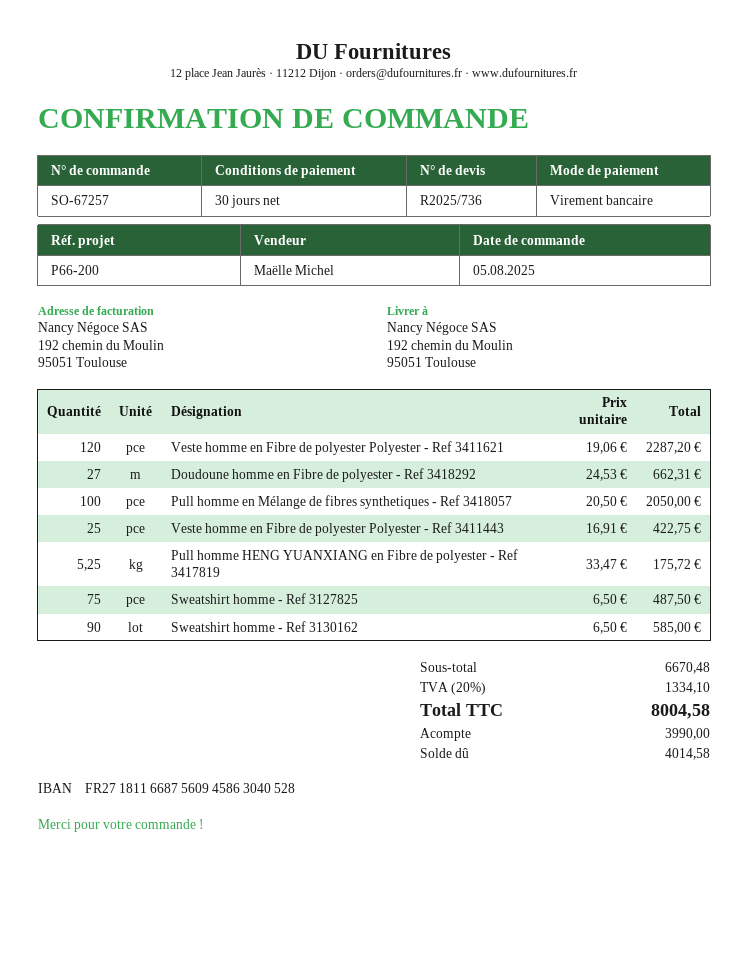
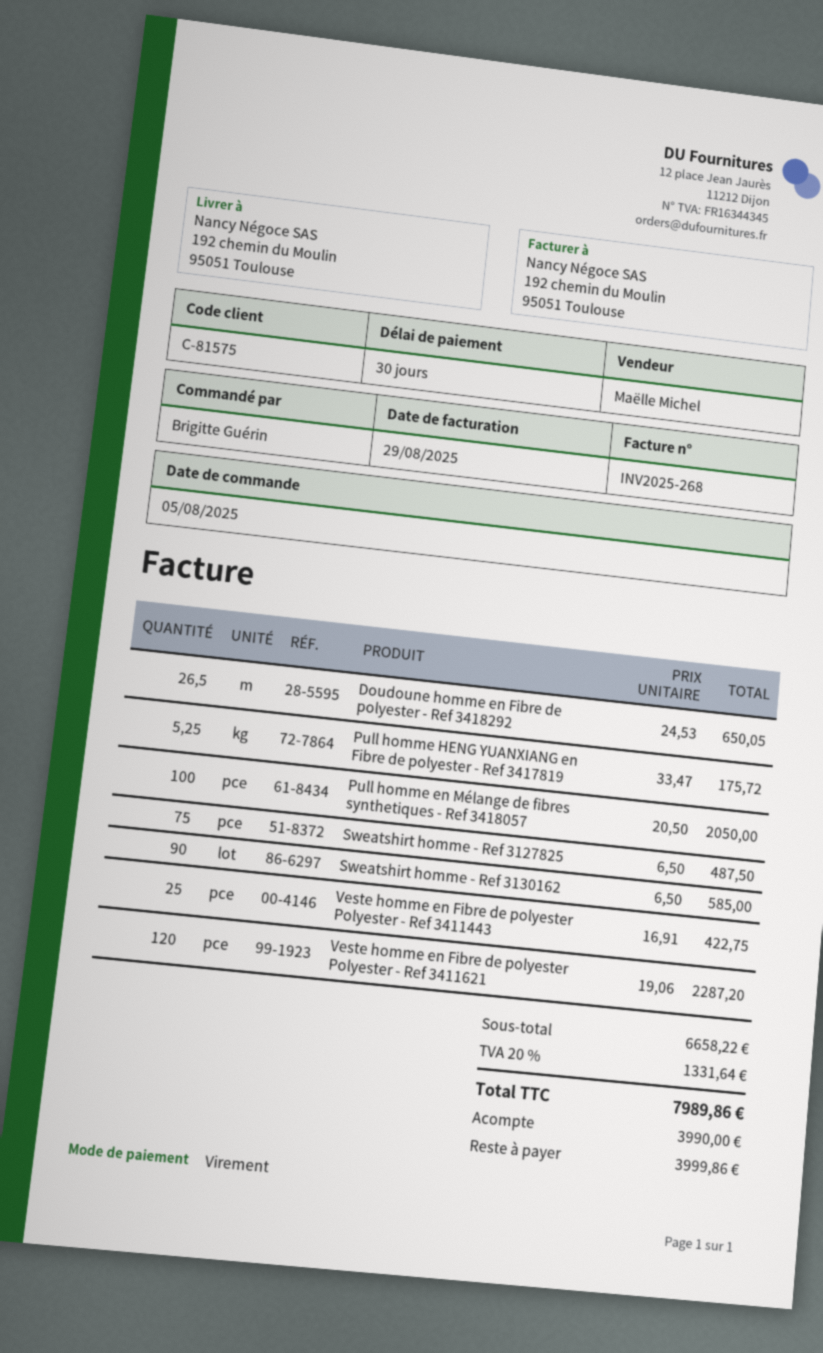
Doudoune homme en Fibre de polyester - Ref 3418292: 27 x 24.53 = 662.31 -> 26.5 x 24.53 = 650.05
subtotal: 6670.48 -> 6658.22
tax: 20% = 1334.10 -> 20% = 1331.64
total: 8004.58 -> 7989.86
balance: 4014.58 -> 3999.86

